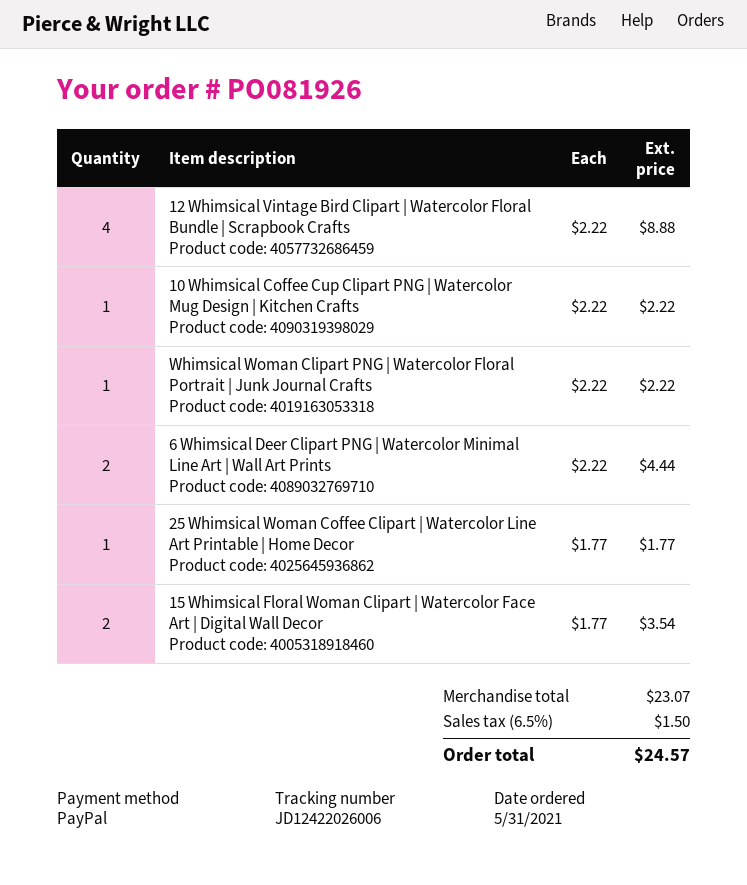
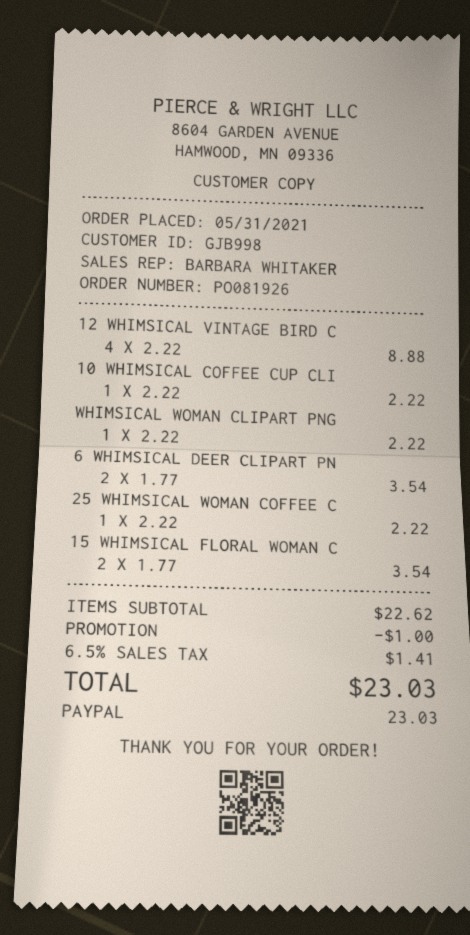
6 Whimsical Deer Clipart PNG | Watercolor Minimal Line Art | Wall Art Prints: 2 x 2.22 = 4.44 -> 2 x 1.77 = 3.54
25 Whimsical Woman Coffee Clipart | Watercolor Line Art Printable | Home Decor: 1 x 1.77 = 1.77 -> 1 x 2.22 = 2.22
subtotal: 23.07 -> 22.62
discount: none -> 1.00
tax: 6.5% = 1.50 -> 6.5% = 1.41
total: 24.57 -> 23.03

